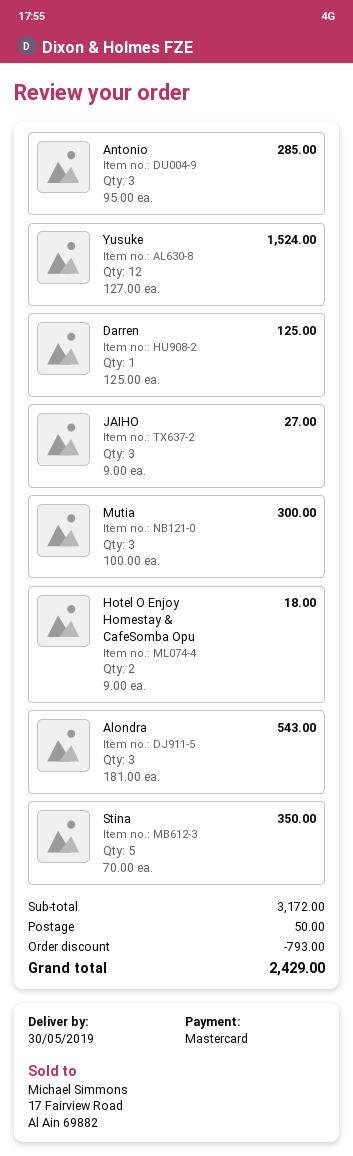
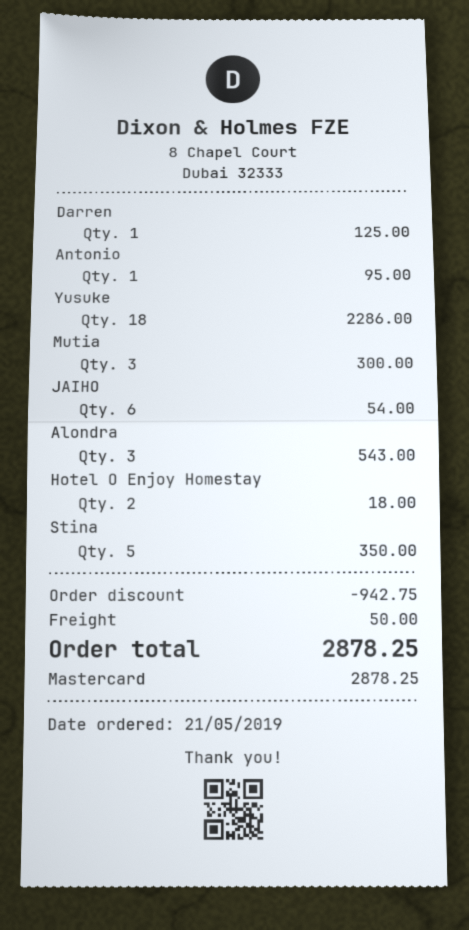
Antonio: 3 for 285.00 -> 1 for 95.00
Yusuke: 12 for 1524.00 -> 18 for 2286.00
JAIHO: 3 for 27.00 -> 6 for 54.00
discount: 793.00 -> 942.75
total: 2429.00 -> 2878.25

